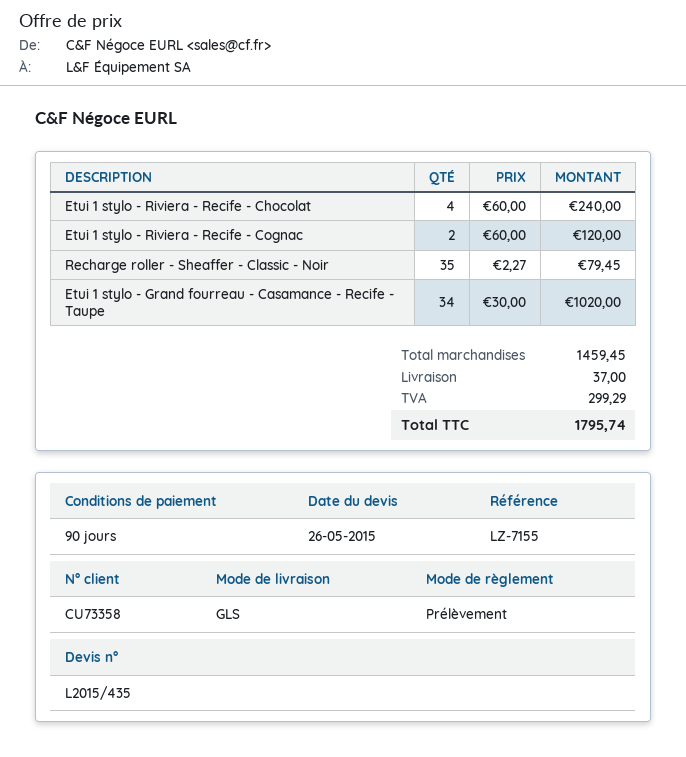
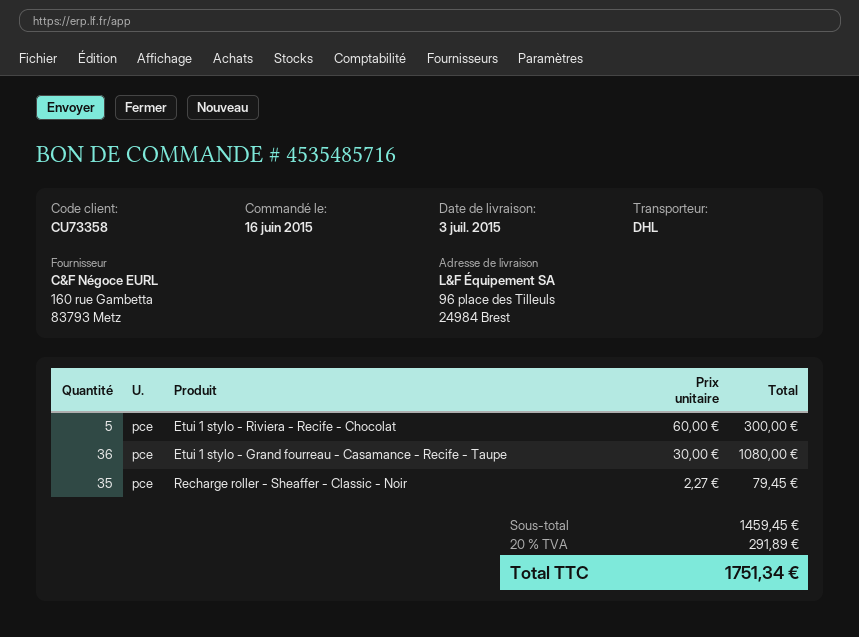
shipping method: GLS -> DHL
Etui 1 stylo - Riviera - Recife - Chocolat: 4 x 60.00 = 240.00 -> 5 x 60.00 = 300.00
Etui 1 stylo - Riviera - Recife - Cognac: 2 x 60.00 = 120.00 -> none
Etui 1 stylo - Grand fourreau - Casamance - Recife - Taupe: 34 x 30.00 = 1020.00 -> 36 x 30.00 = 1080.00
shipping: 37.00 -> none
tax: 299.29 -> 291.89
total: 1795.74 -> 1751.34

